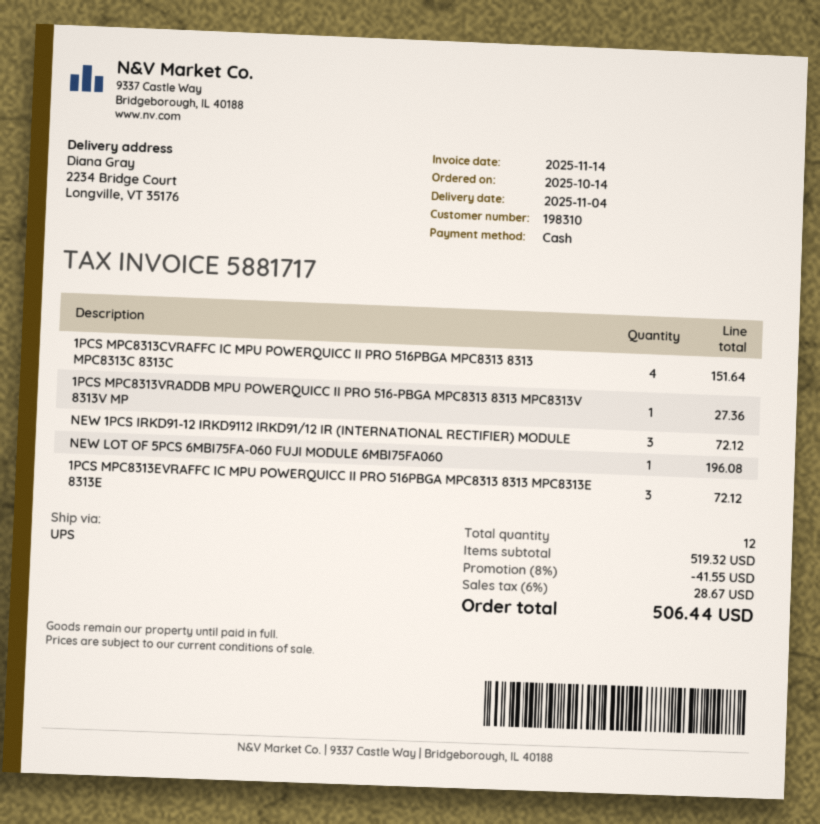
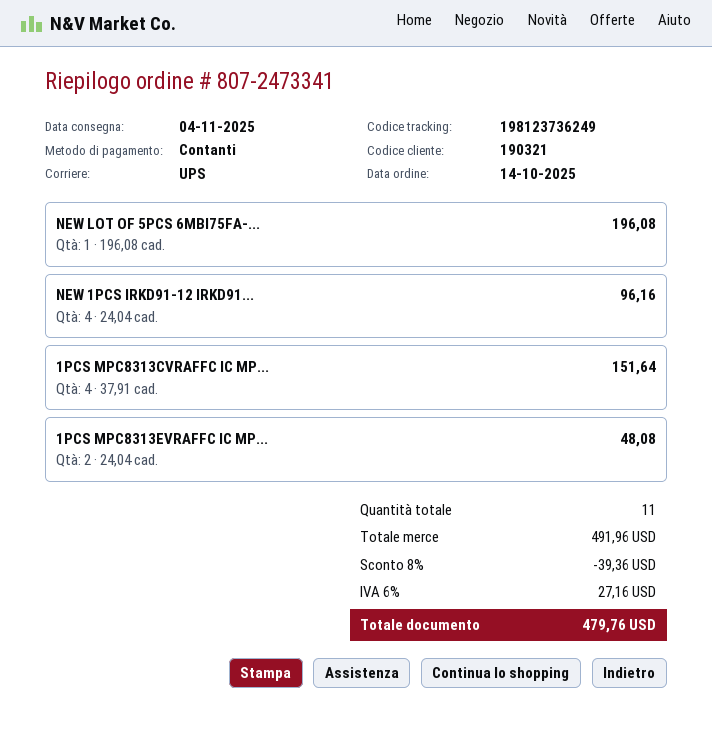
customer number: 198310 -> 190321
1PCS MPC8313VRADDB MPU POWERQUICC II PRO 516-PBGA MPC8313 8313 MPC8313V 8313V MP: 1 for 27.36 -> none
NEW 1PCS IRKD91-12 IRKD9112 IRKD91/12 IR (INTERNATIONAL RECTIFIER) MODULE: 3 for 72.12 -> 4 for 96.16
1PCS MPC8313EVRAFFC IC MPU POWERQUICC II PRO 516PBGA MPC8313 8313 MPC8313E 8313E: 3 for 72.12 -> 2 for 48.08
total quantity: 12 -> 11
subtotal: 519.32 -> 491.96
discount: 8% = 41.55 -> 8% = 39.36
tax: 6% = 28.67 -> 6% = 27.16
total: 506.44 -> 479.76

